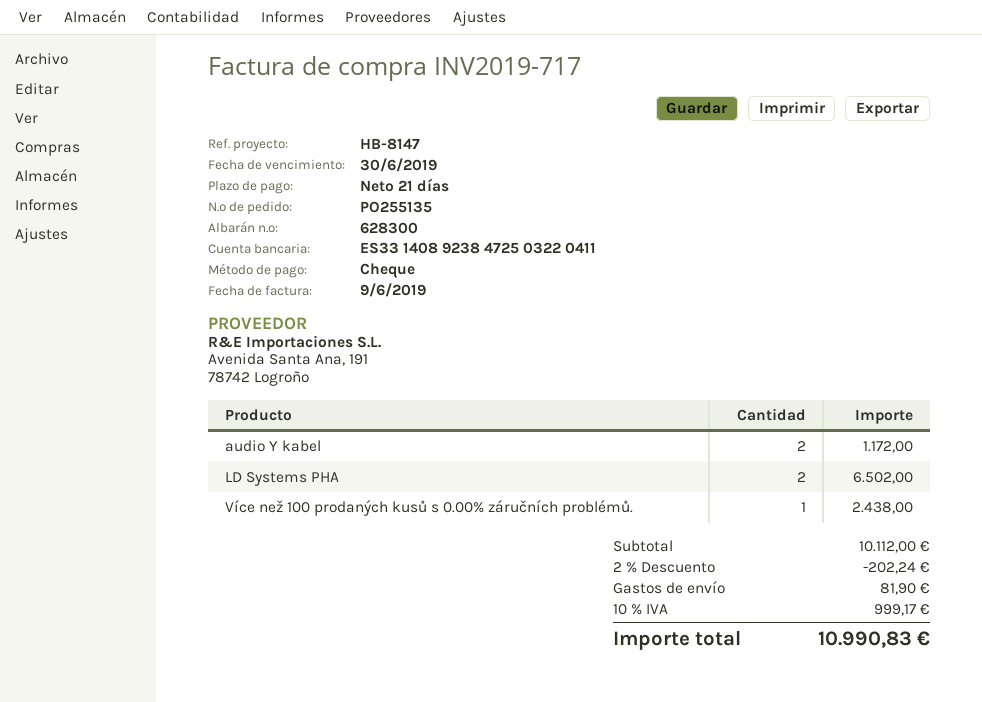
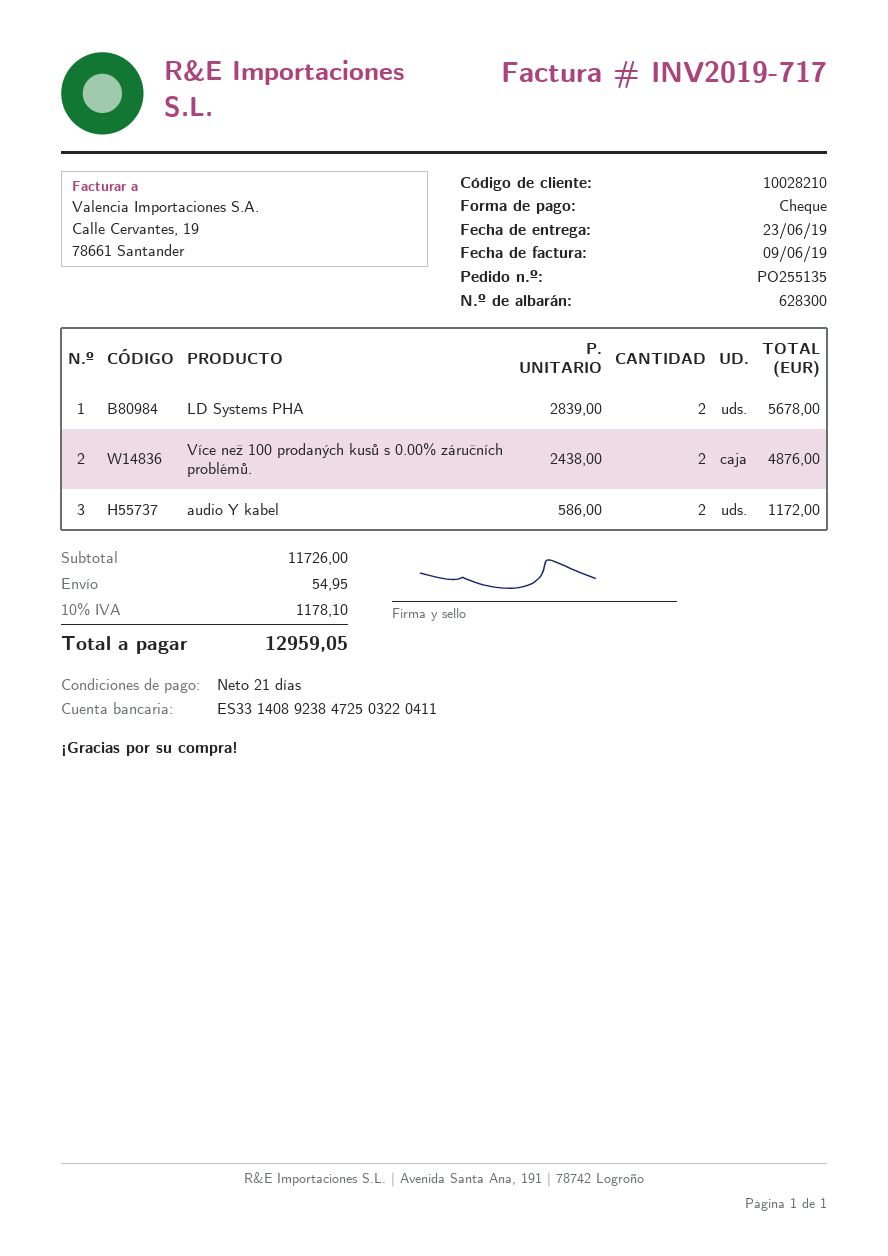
LD Systems PHA: 2 for 6502.00 -> 2 for 5678.00
Více než 100 prodaných kusů s 0.00% záručních problémů.: 1 for 2438.00 -> 2 for 4876.00
subtotal: 10112.00 -> 11726.00
discount: 2% = 202.24 -> none
shipping: 81.90 -> 54.95
tax: 10% = 999.17 -> 10% = 1178.10
total: 10990.83 -> 12959.05

